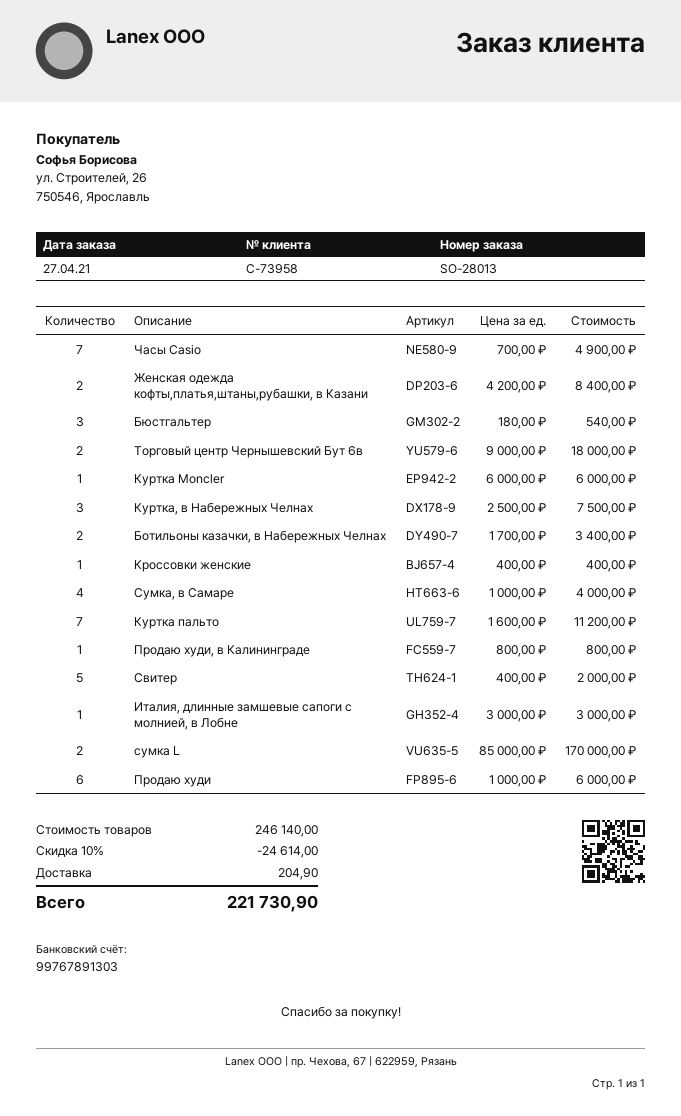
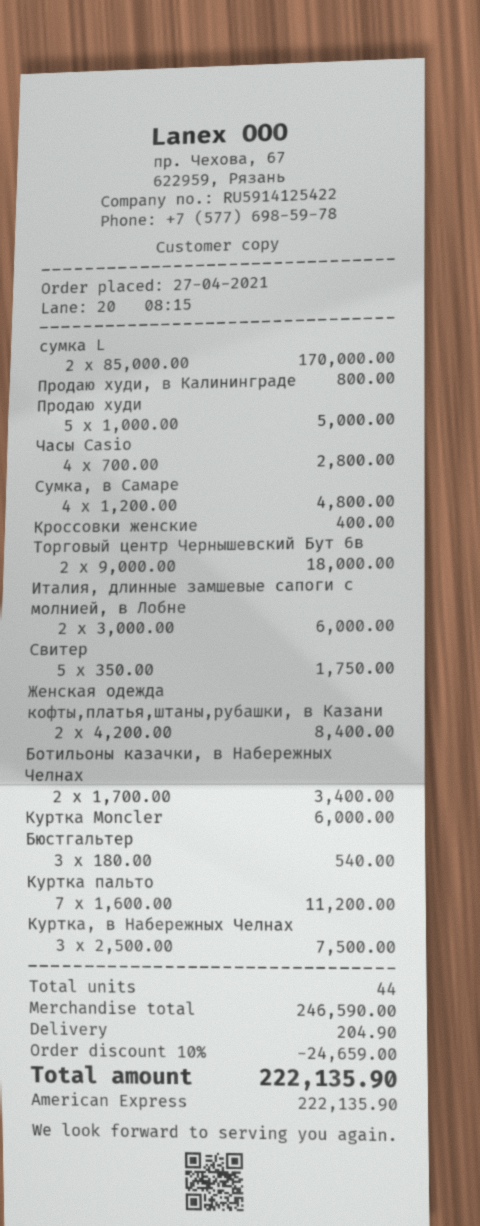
Часы Casio: 7 x 700.00 = 4900.00 -> 4 x 700.00 = 2800.00
Сумка, в Самаре: 4 x 1000.00 = 4000.00 -> 4 x 1200.00 = 4800.00
Свитер: 5 x 400.00 = 2000.00 -> 5 x 350.00 = 1750.00
Италия, длинные замшевые сапоги с молнией, в Лобне: 1 x 3000.00 = 3000.00 -> 2 x 3000.00 = 6000.00
Продаю худи: 6 x 1000.00 = 6000.00 -> 5 x 1000.00 = 5000.00
subtotal: 246140.00 -> 246590.00
discount: 10% = 24614.00 -> 10% = 24659.00
total: 221730.90 -> 222135.90

